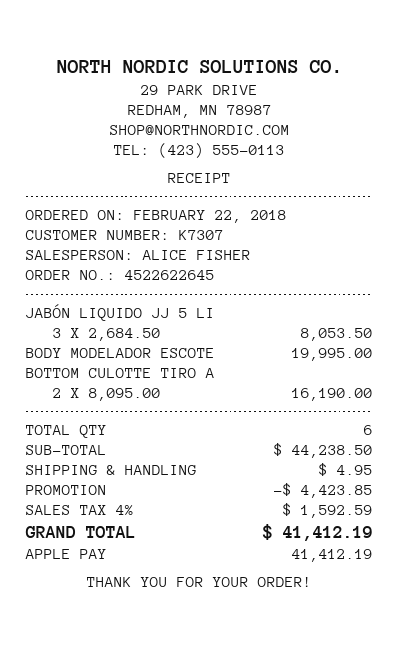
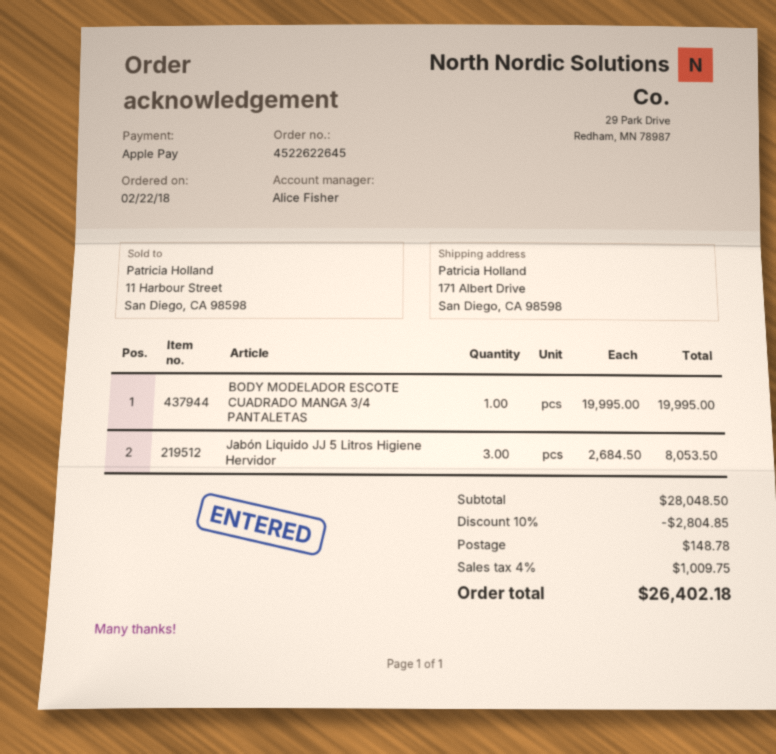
BOTTOM CULOTTE TIRO A: 2 x 8095.00 = 16190.00 -> none
subtotal: 44238.50 -> 28048.50
discount: 4423.85 -> 2804.85
shipping: 4.95 -> 148.78
tax: 4% = 1592.59 -> 4% = 1009.75
total: 41412.19 -> 26402.18

